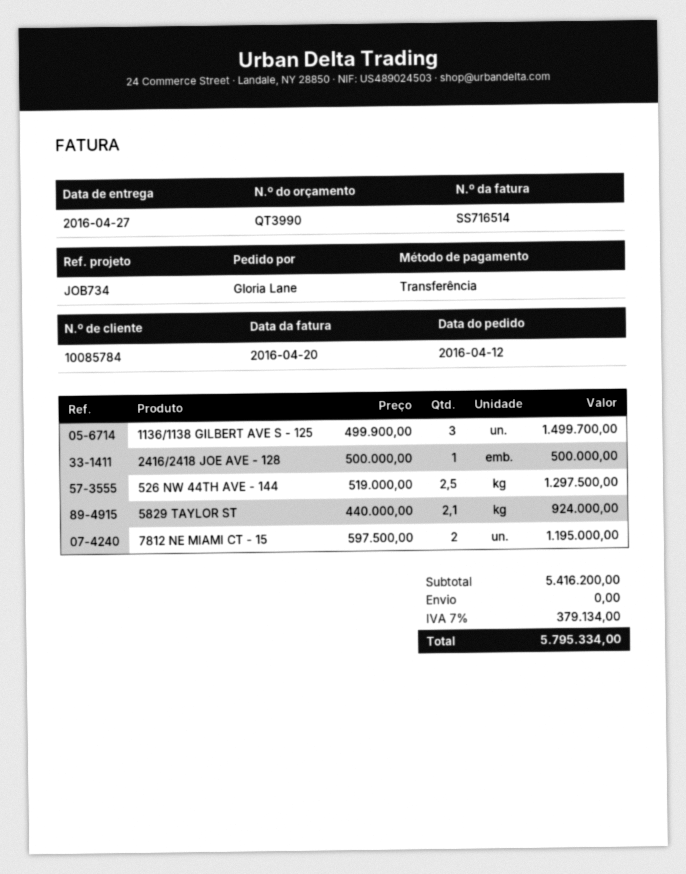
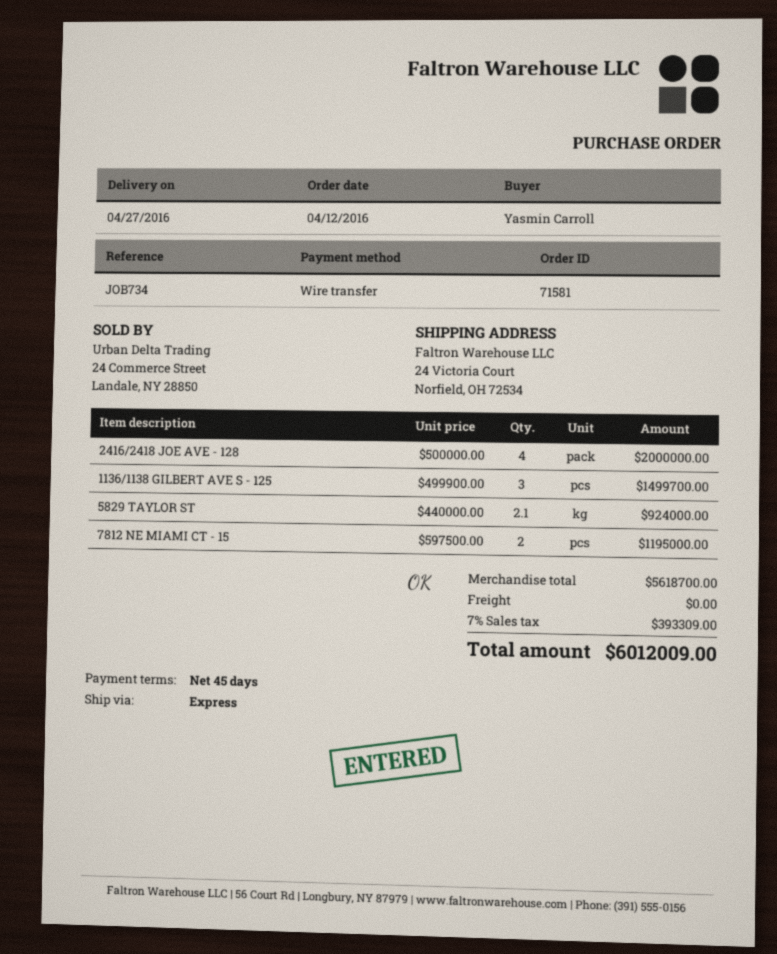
ordered by: Gloria Lane -> Yasmin Carroll
2416/2418 JOE AVE - 128: 1 x 500000.00 = 500000.00 -> 4 x 500000.00 = 2000000.00
526 NW 44TH AVE - 144: 2.5 x 519000.00 = 1297500.00 -> none
subtotal: 5416200.00 -> 5618700.00
tax: 7% = 379134.00 -> 7% = 393309.00
total: 5795334.00 -> 6012009.00

